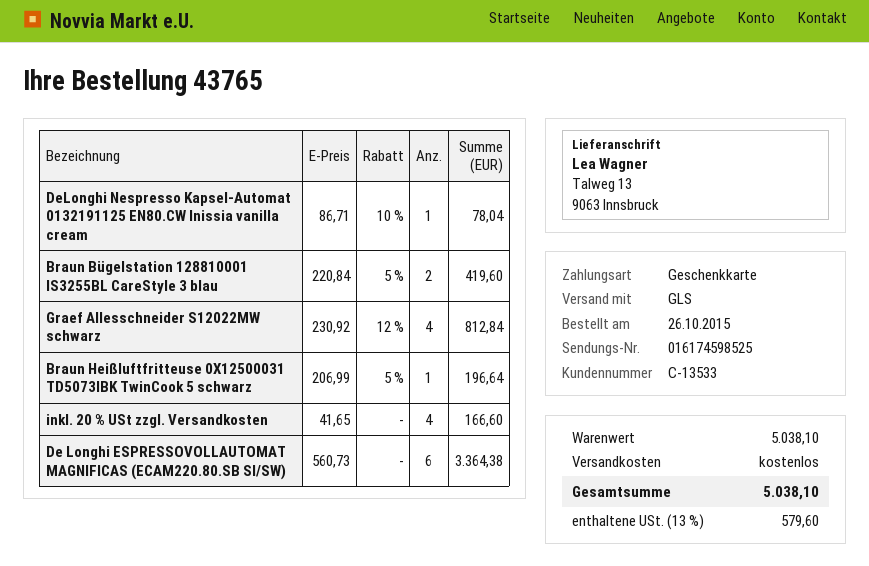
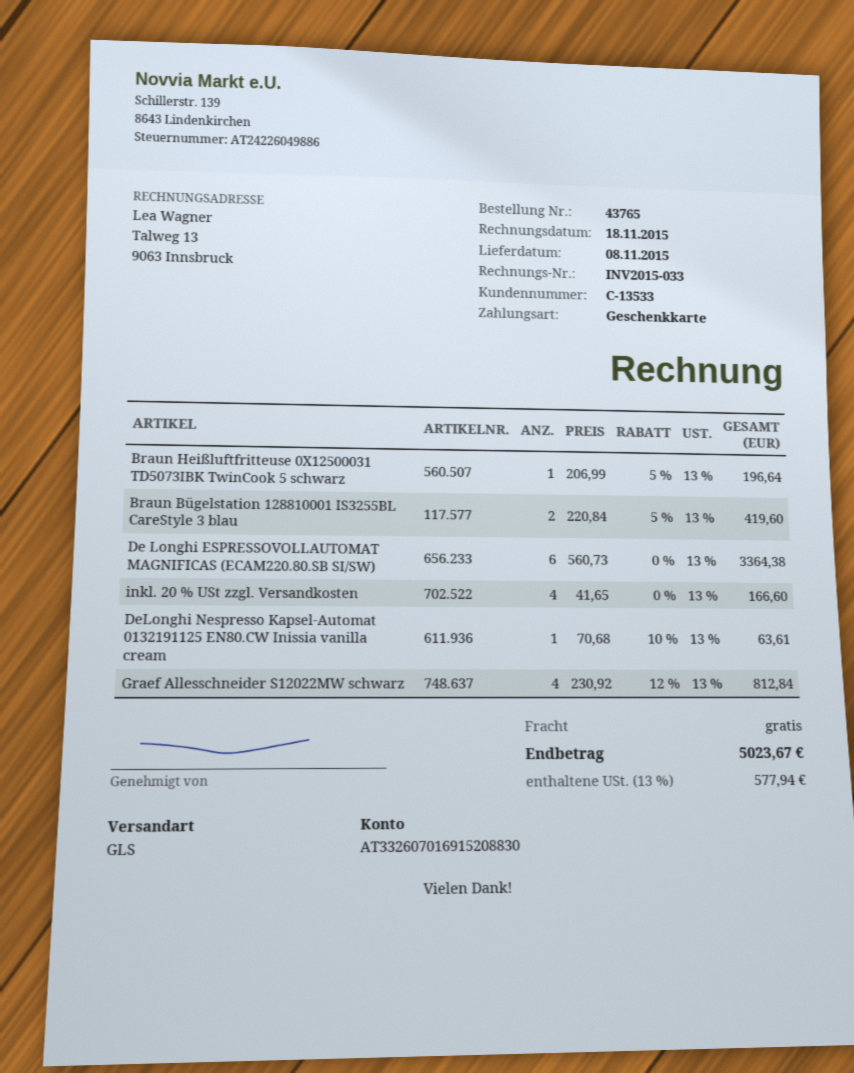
DeLonghi Nespresso Kapsel-Automat 0132191125 EN80.CW Inissia vanilla cream: 1 x 86.71 - 10% = 78.04 -> 1 x 70.68 - 10% = 63.61
tax: 13% = 579.60 -> 13% = 577.94
total: 5038.10 -> 5023.67

